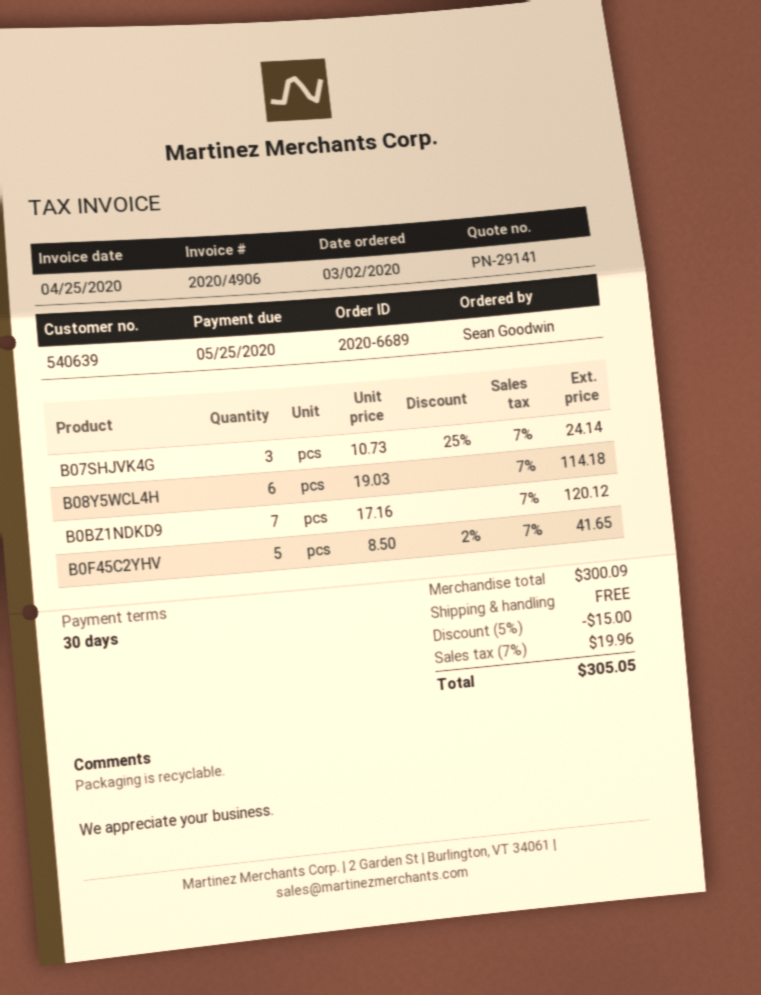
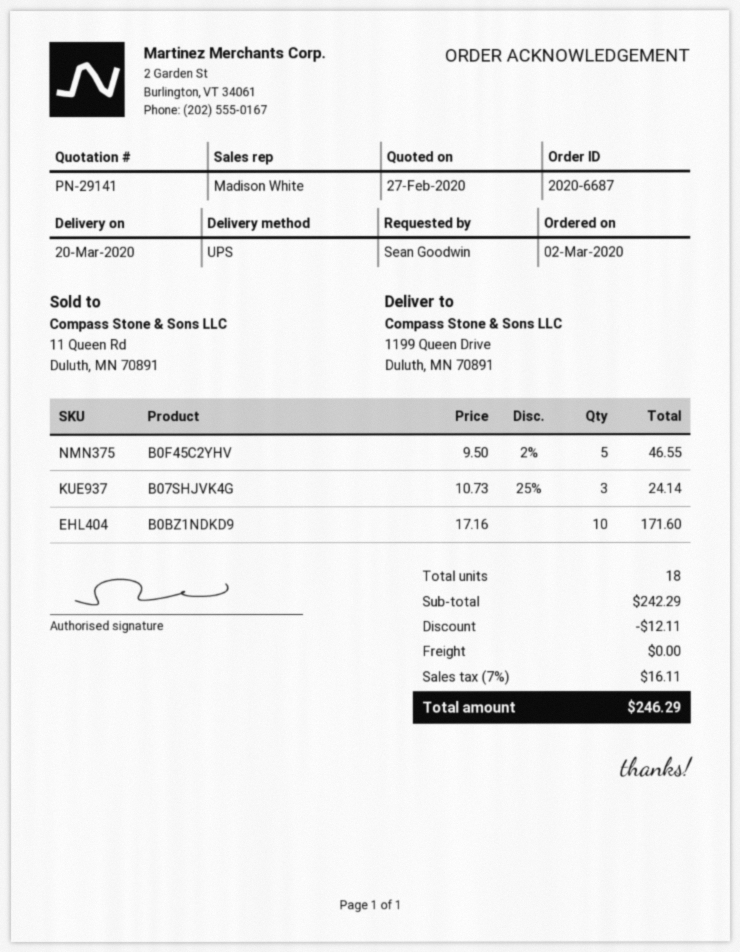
order number: 2020-6689 -> 2020-6687
B08Y5WCL4H: 6 x 19.03 = 114.18 -> none
B0BZ1NDKD9: 7 x 17.16 = 120.12 -> 10 x 17.16 = 171.60
B0F45C2YHV: 5 x 8.50 - 2% = 41.65 -> 5 x 9.50 - 2% = 46.55
subtotal: 300.09 -> 242.29
discount: 15.00 -> 12.11
tax: 7% = 19.96 -> 7% = 16.11
total: 305.05 -> 246.29

